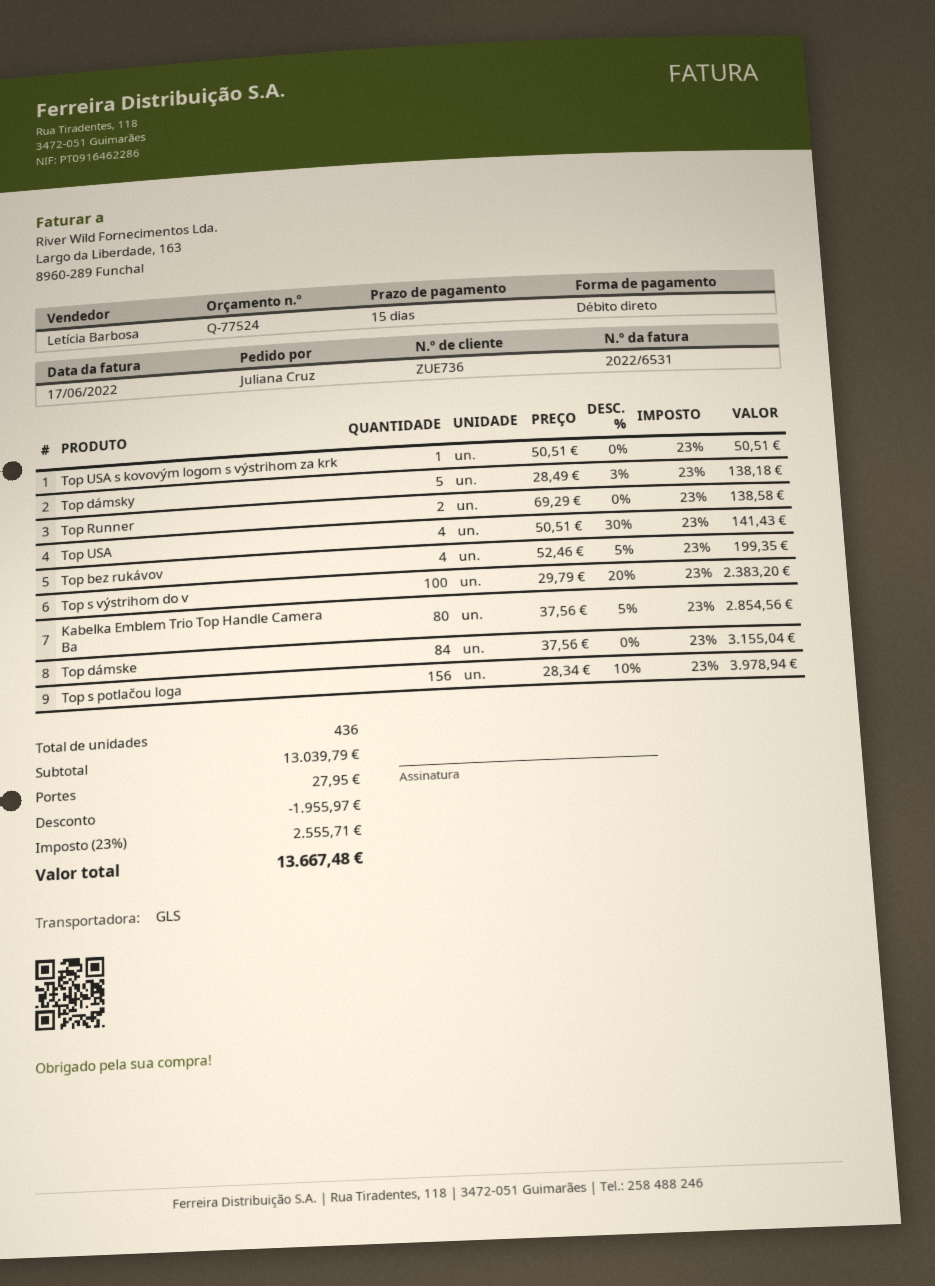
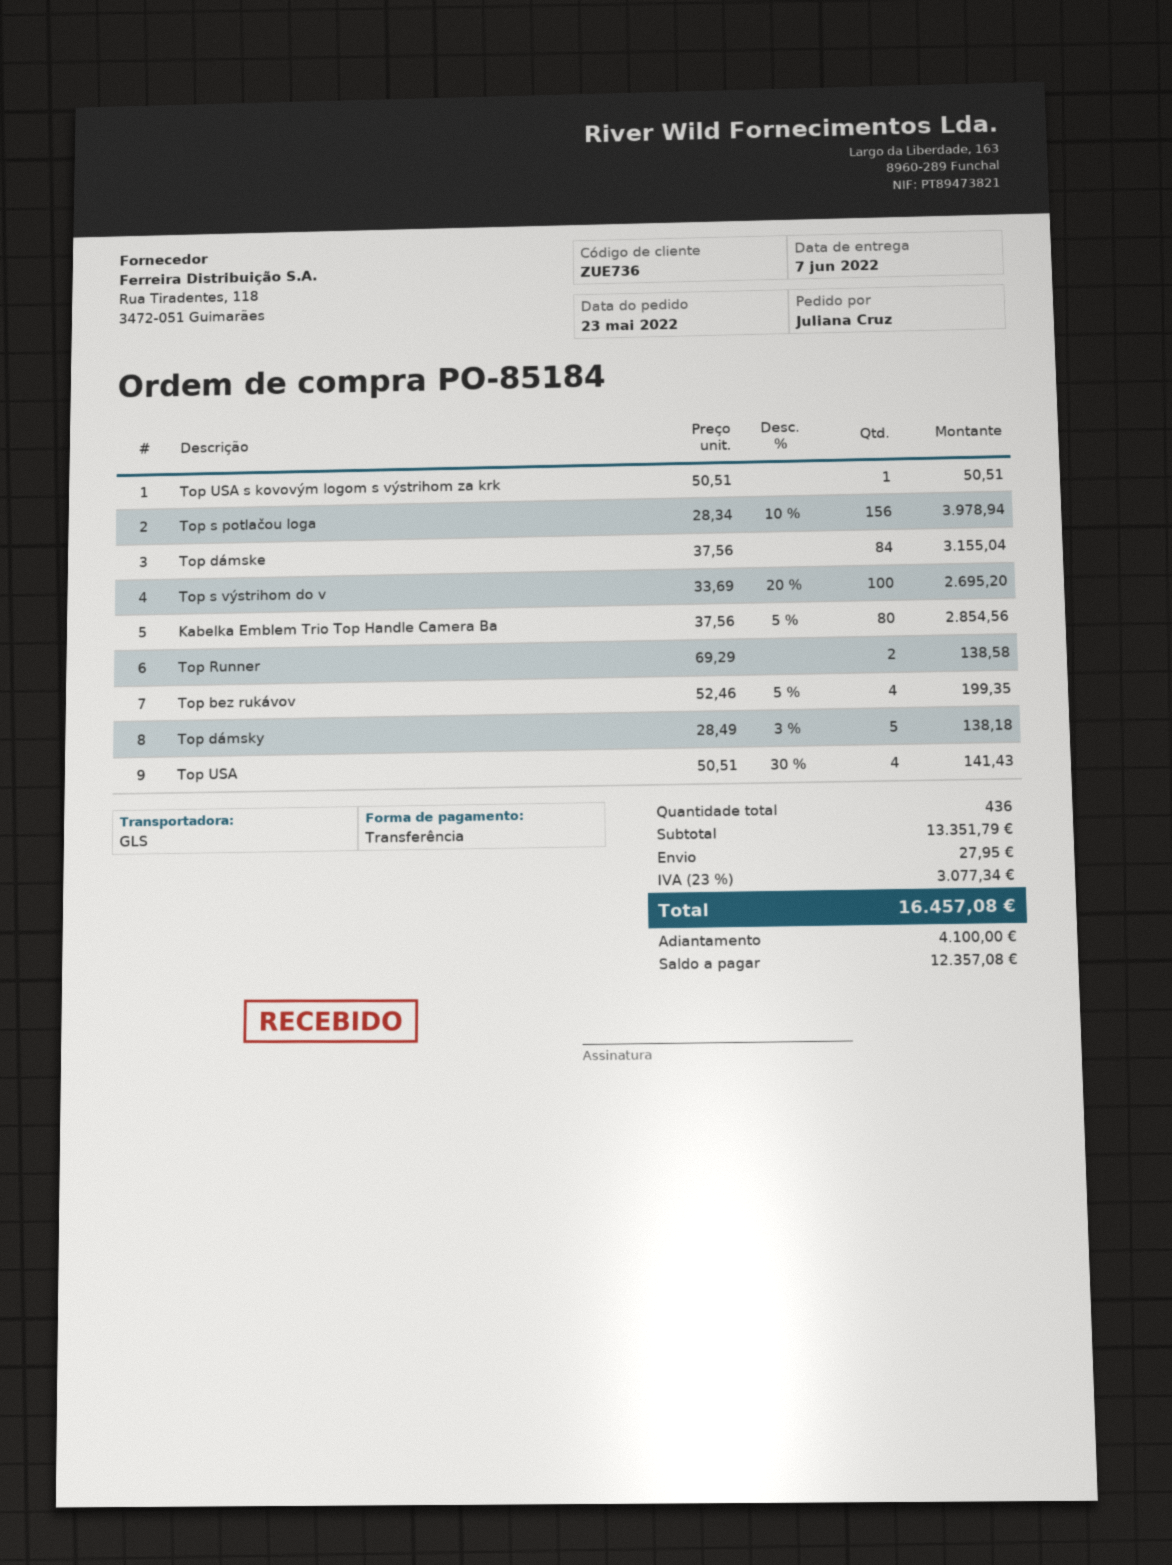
payment method: direct debit -> bank transfer
Top s výstrihom do v: 100 x 29.79 - 20% = 2383.20 -> 100 x 33.69 - 20% = 2695.20
subtotal: 13039.79 -> 13351.79
discount: 1955.97 -> none
tax: 23% = 2555.71 -> 23% = 3077.34
total: 13667.48 -> 16457.08

